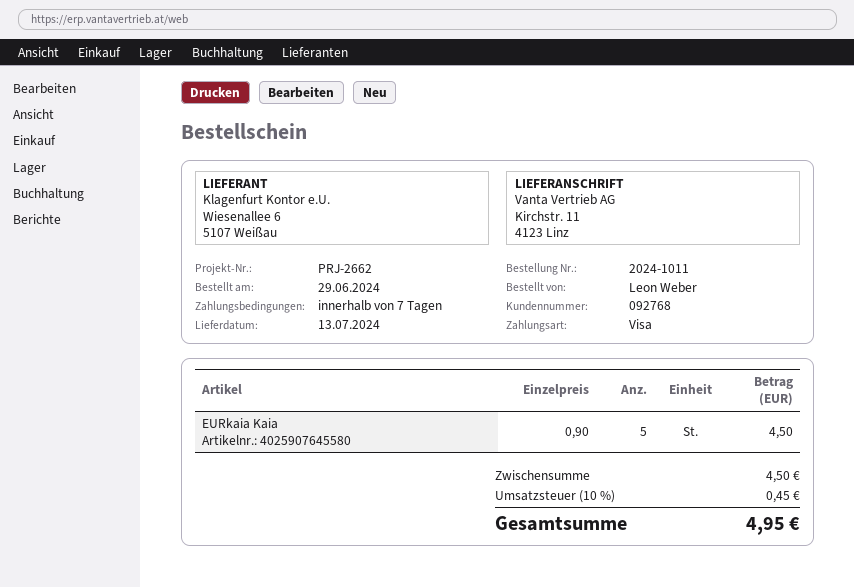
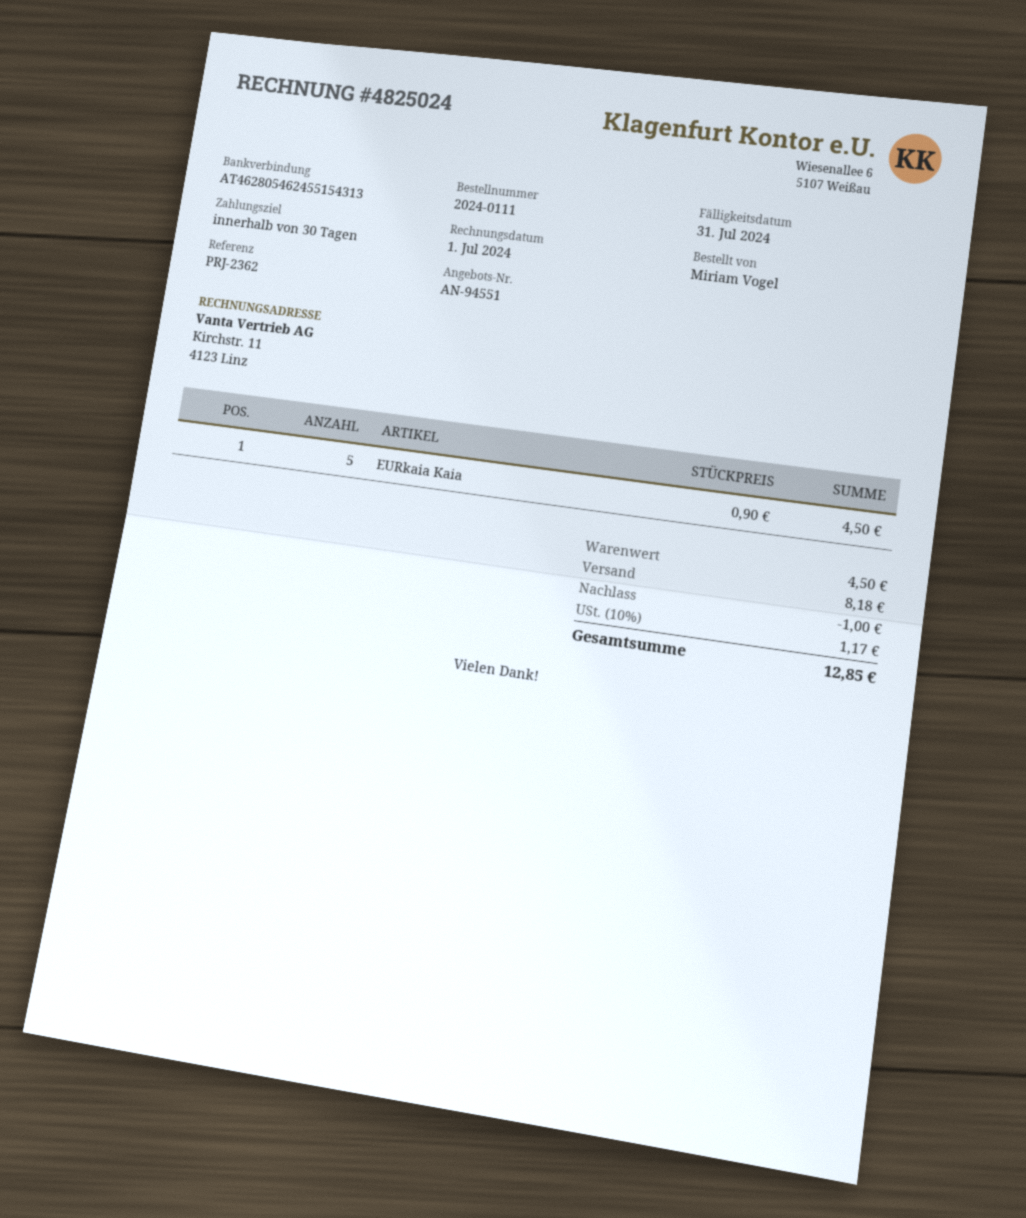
order number: 2024-1011 -> 2024-0111
payment terms: 7 days -> 30 days
reference: PRJ-2662 -> PRJ-2362
ordered by: Leon Weber -> Miriam Vogel
discount: none -> 1.00
shipping: none -> 8.18
tax: 10% = 0.45 -> 10% = 1.17
total: 4.95 -> 12.85

